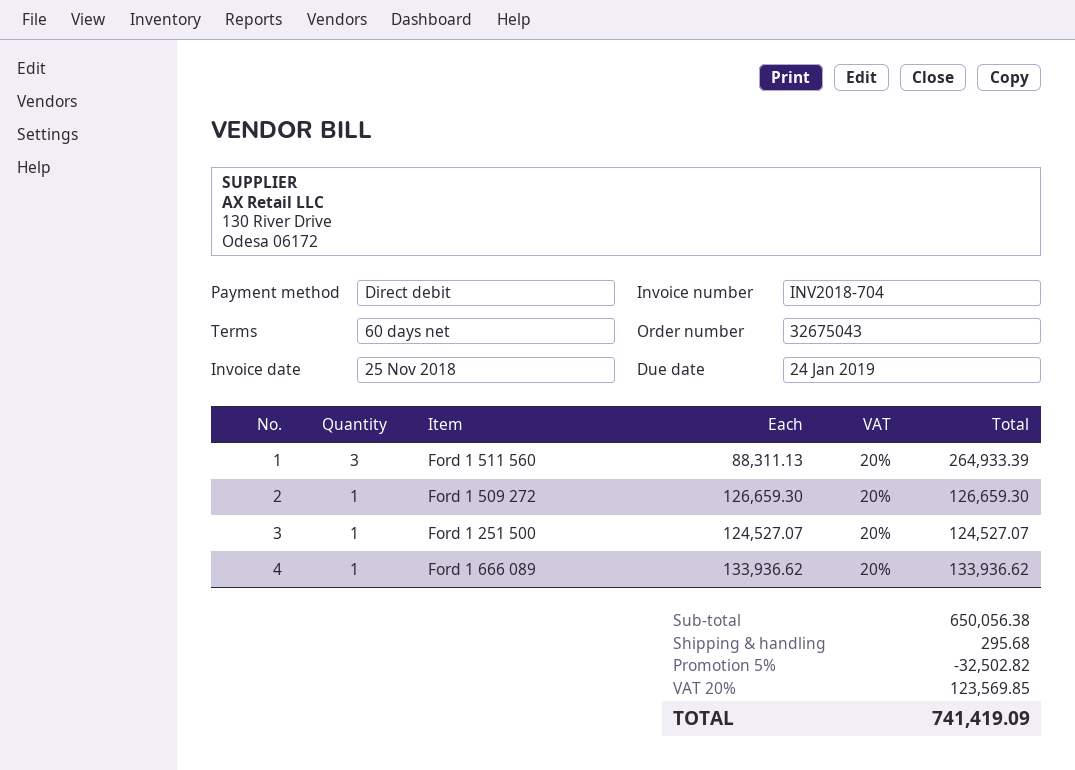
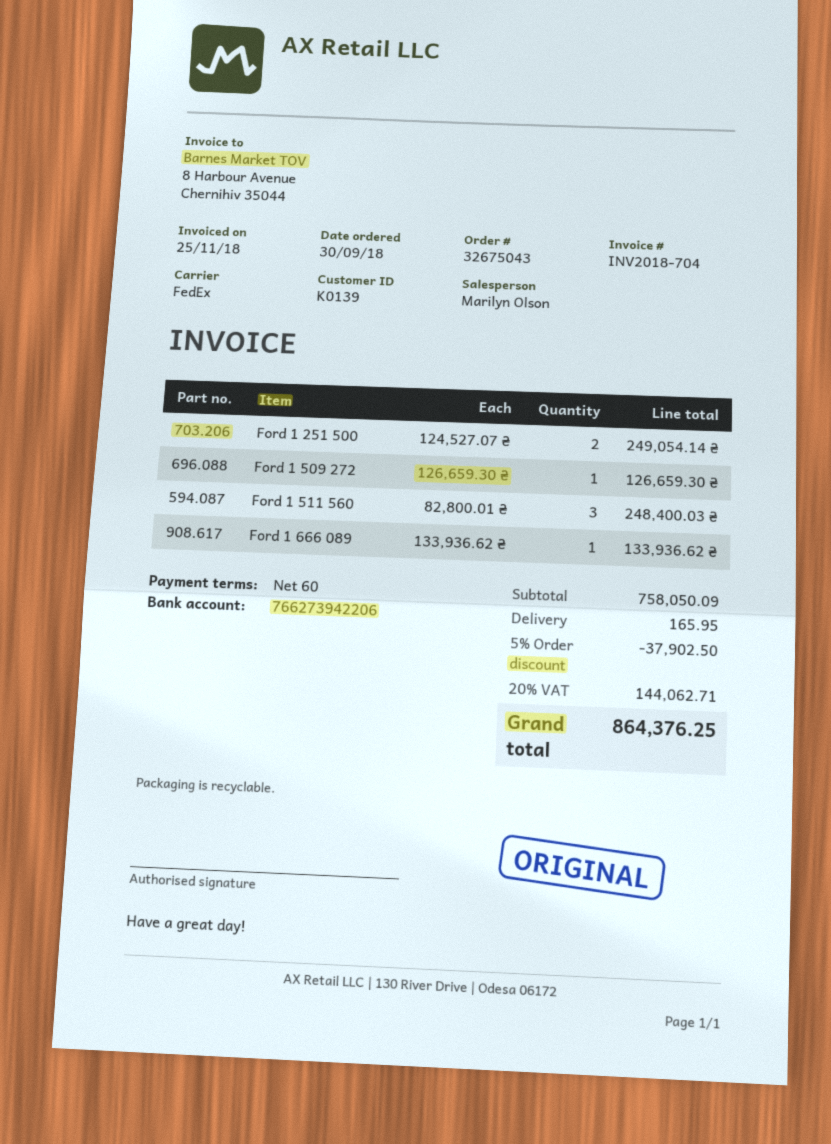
Ford 1 511 560: 3 x 88311.13 = 264933.39 -> 3 x 82800.01 = 248400.03
Ford 1 251 500: 1 x 124527.07 = 124527.07 -> 2 x 124527.07 = 249054.14
subtotal: 650056.38 -> 758050.09
discount: 5% = 32502.82 -> 5% = 37902.50
shipping: 295.68 -> 165.95
tax: 20% = 123569.85 -> 20% = 144062.71
total: 741419.09 -> 864376.25

